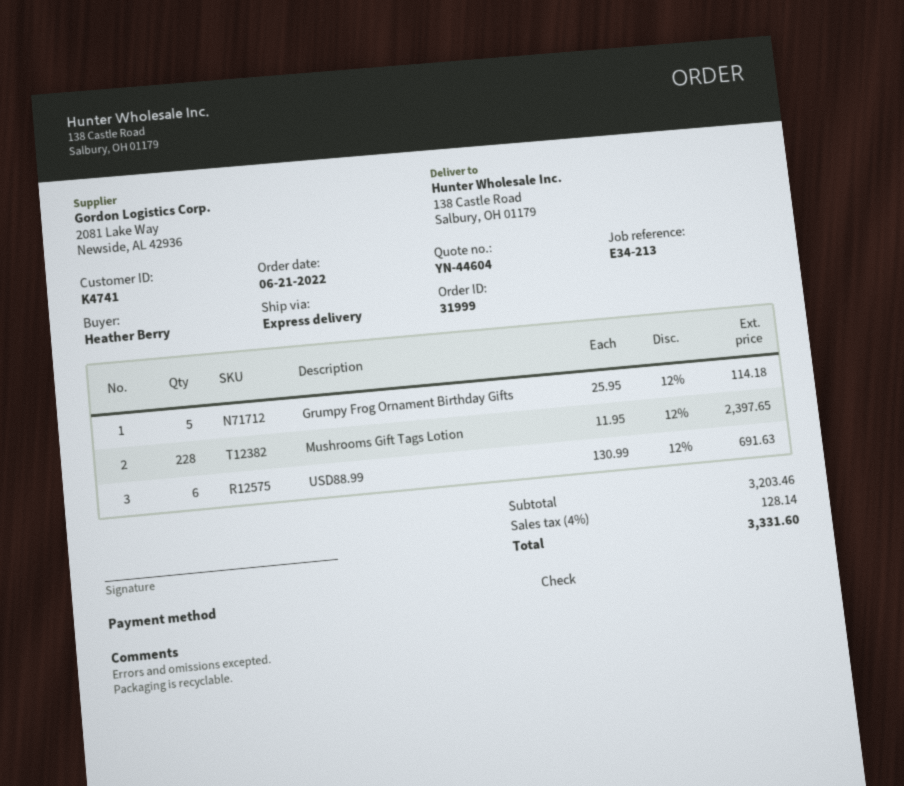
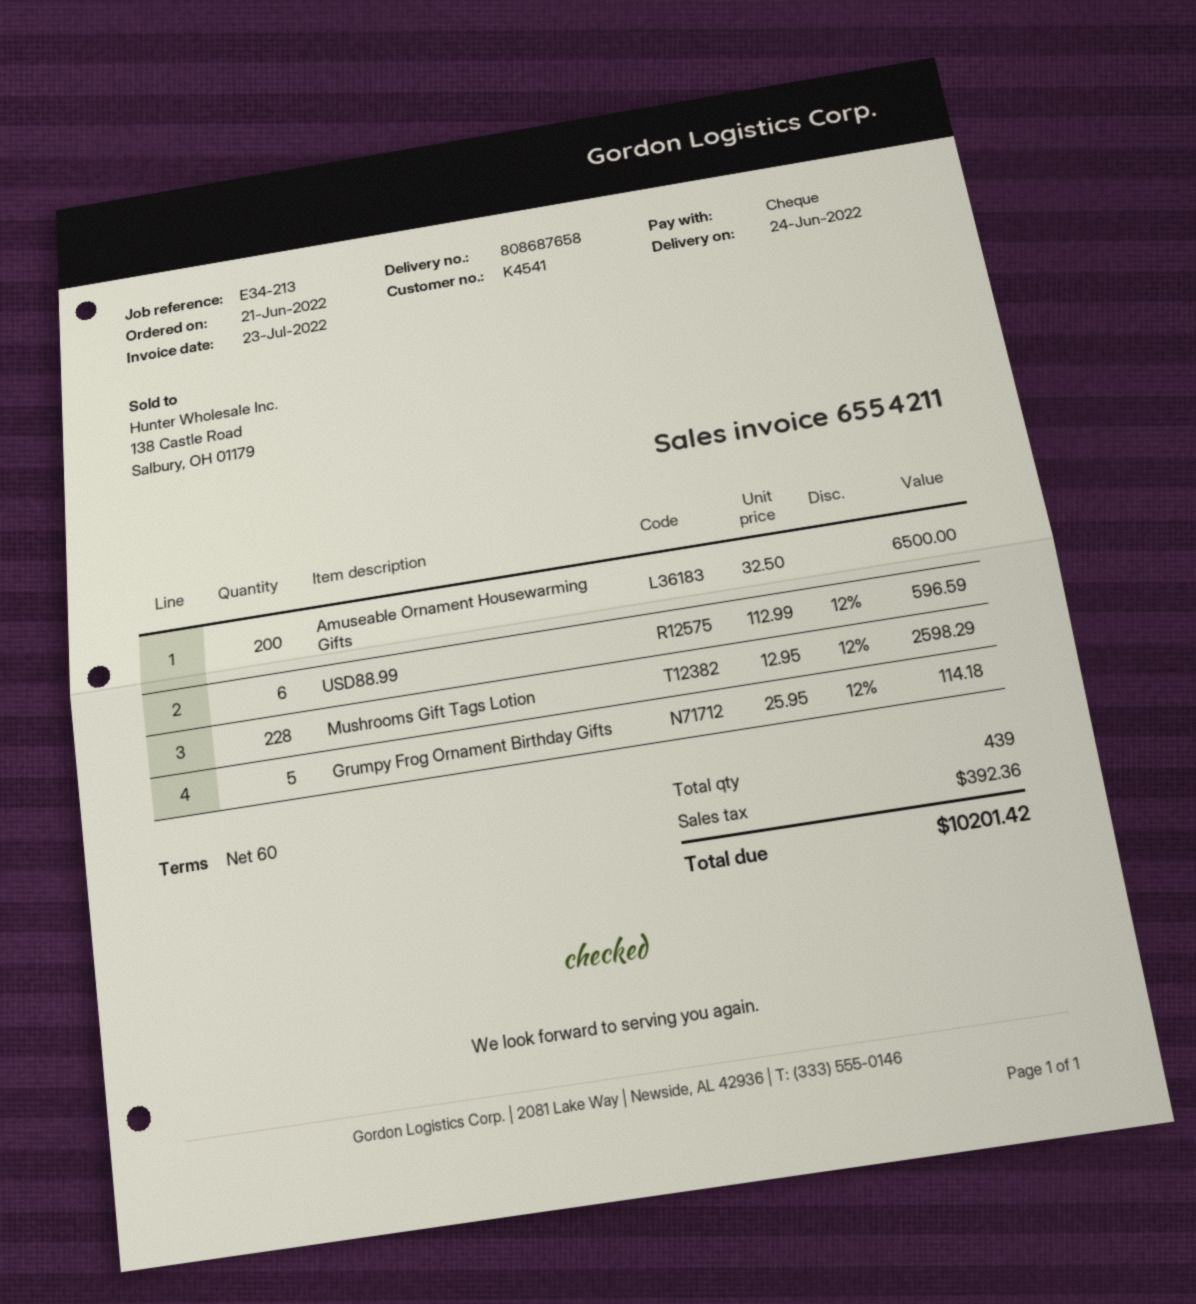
customer number: K4741 -> K4541
Mushrooms Gift Tags Lotion: 228 x 11.95 - 12% = 2397.65 -> 228 x 12.95 - 12% = 2598.29
USD88.99: 6 x 130.99 - 12% = 691.63 -> 6 x 112.99 - 12% = 596.59
Amuseable Ornament Housewarming Gifts: none -> 200 x 32.50 = 6500.00
tax: 128.14 -> 392.36
total: 3331.60 -> 10201.42

